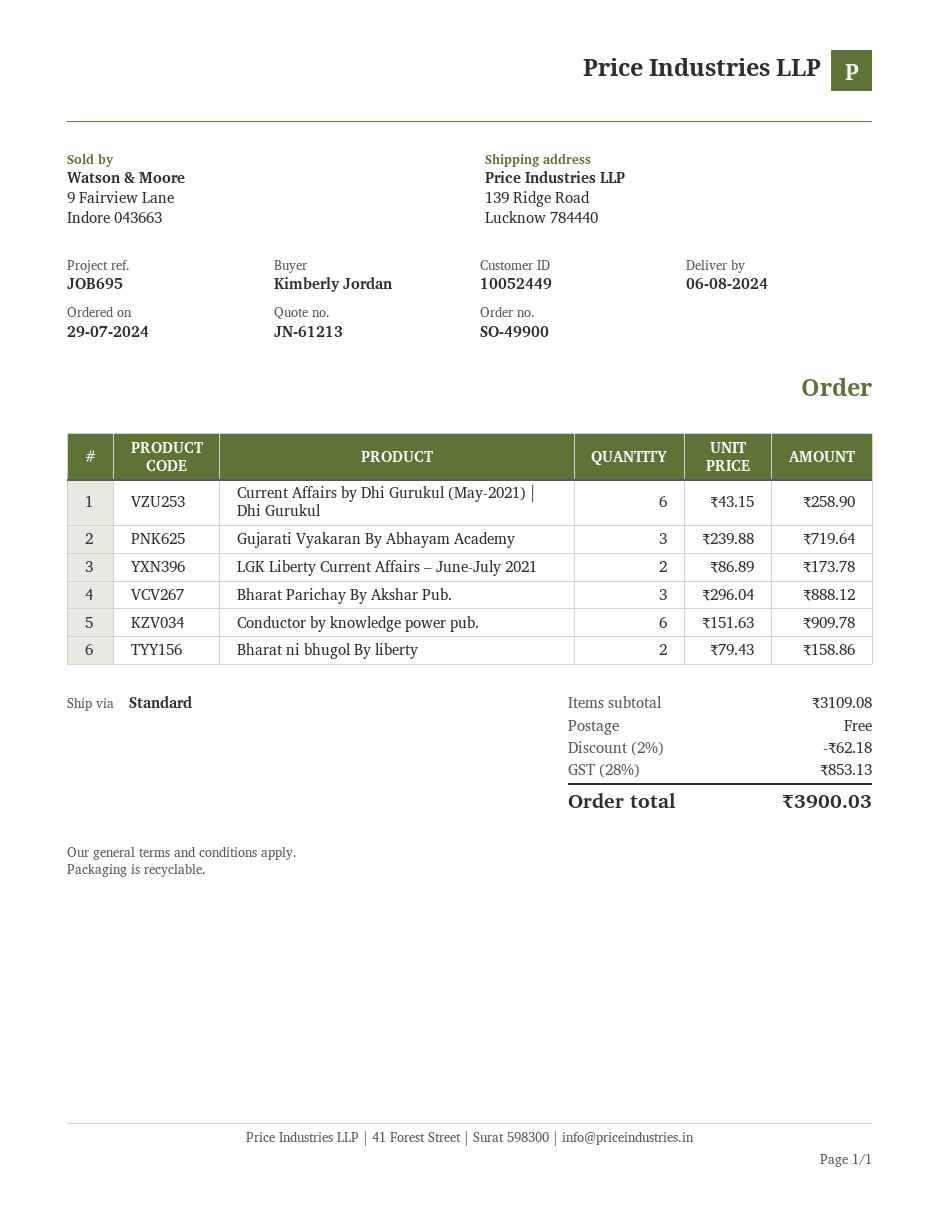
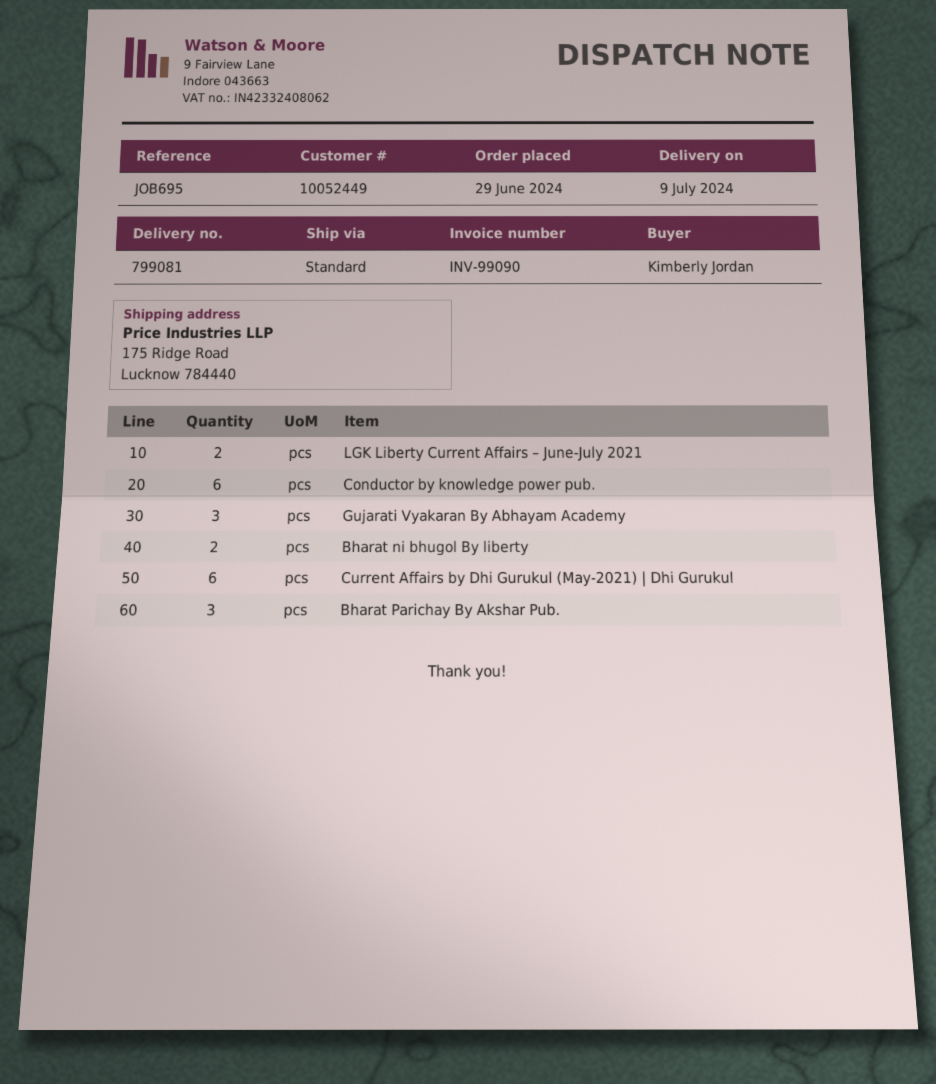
order date: 2024-07-29 -> 2024-06-29
delivery date: 2024-08-06 -> 2024-07-09
ship to: 139 Ridge Road, Lucknow 784440 -> 175 Ridge Road, Lucknow 784440

